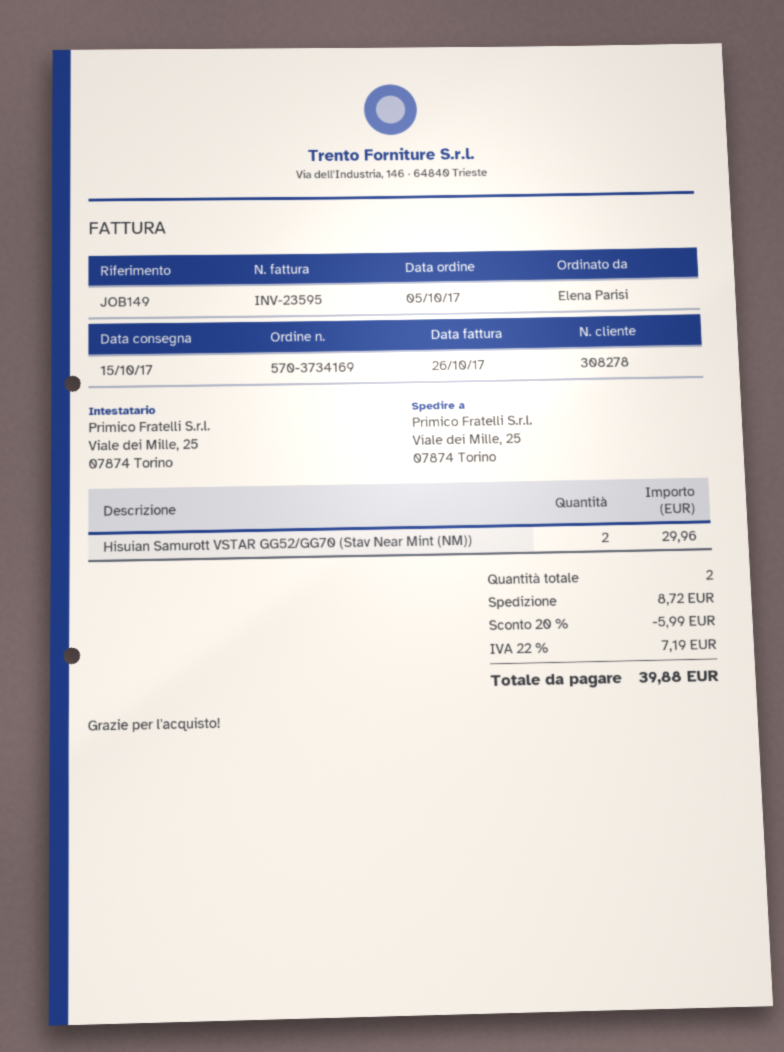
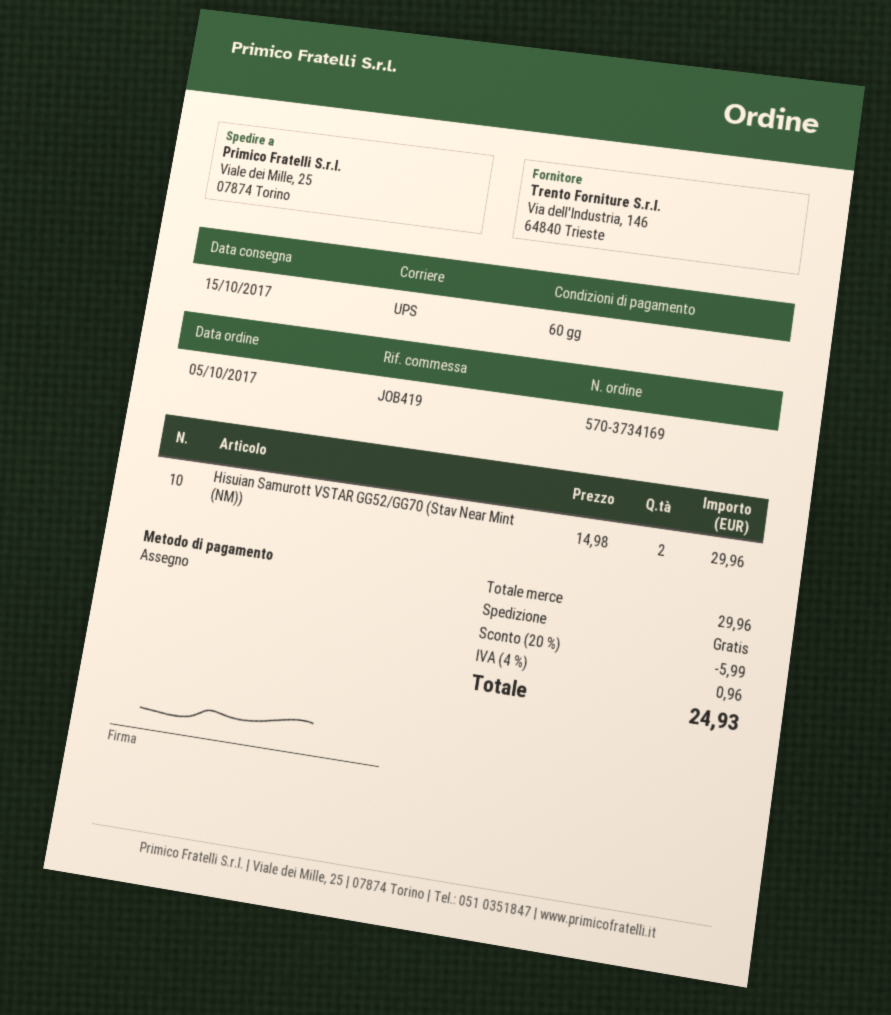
reference: JOB149 -> JOB419
shipping: 8.72 -> 0.00
tax: 22% = 7.19 -> 4% = 0.96
total: 39.88 -> 24.93

